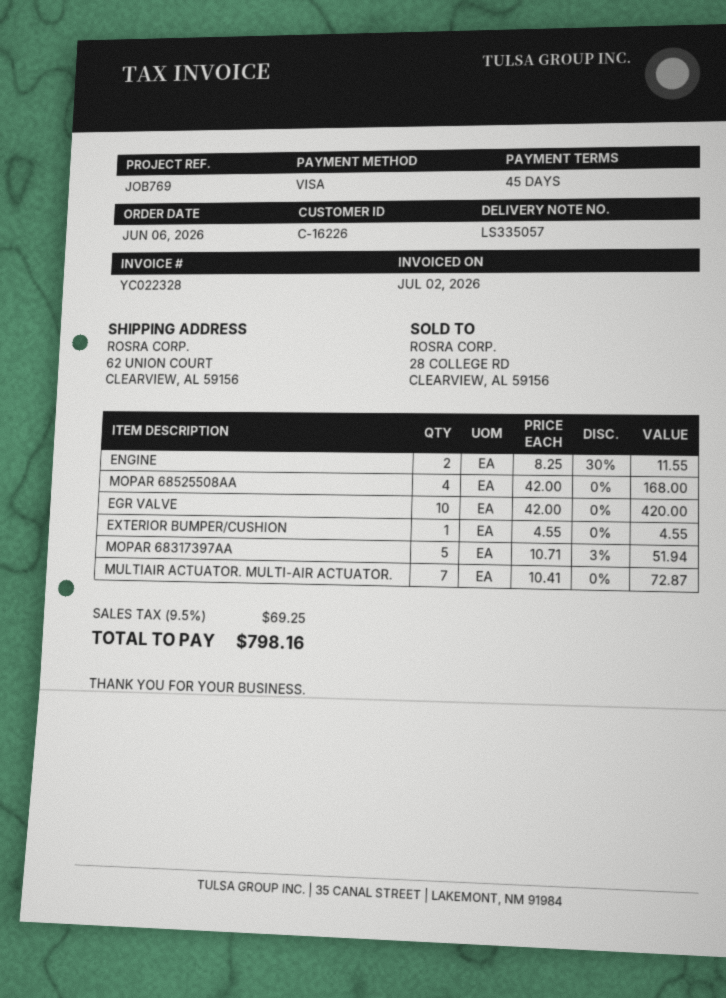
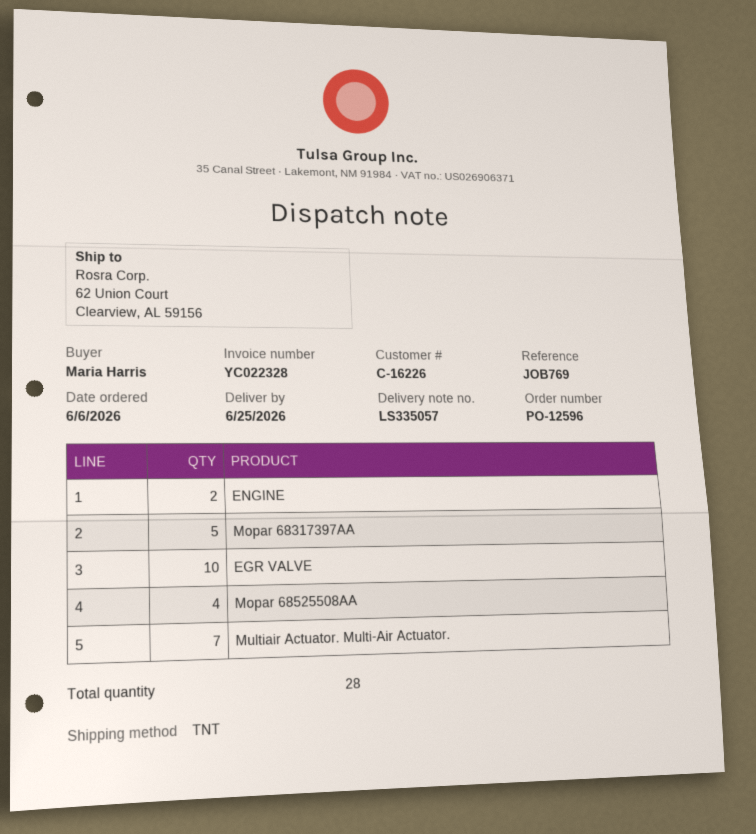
EXTERIOR BUMPER/CUSHION: 1 -> none

